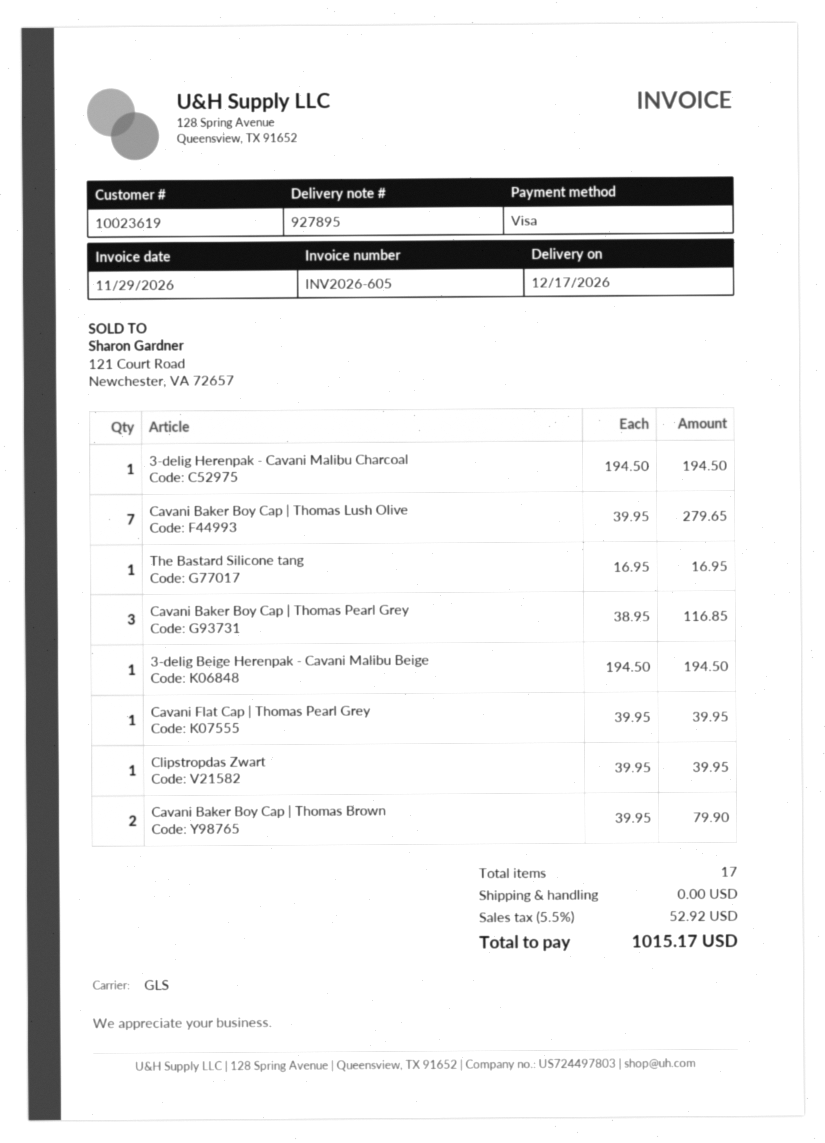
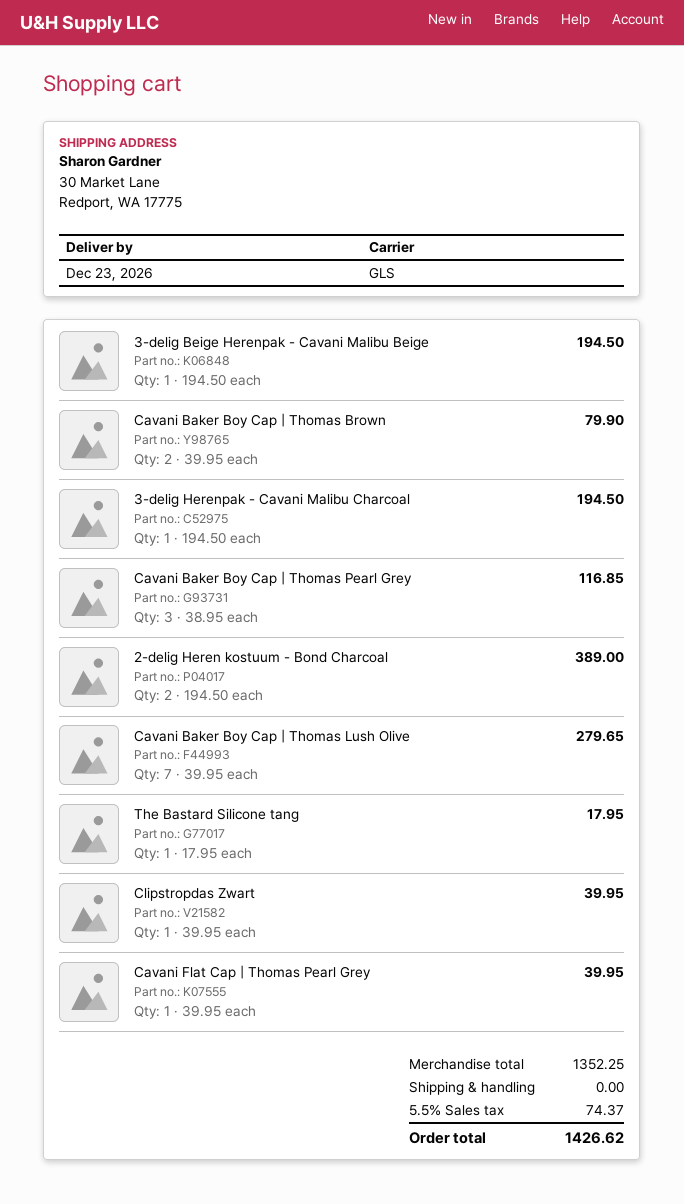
delivery date: 2026-12-17 -> 2026-12-23
The Bastard Silicone tang: 1 x 16.95 = 16.95 -> 1 x 17.95 = 17.95
2-delig Heren kostuum - Bond Charcoal: none -> 2 x 194.50 = 389.00
tax: 5.5% = 52.92 -> 5.5% = 74.37
total: 1015.17 -> 1426.62

